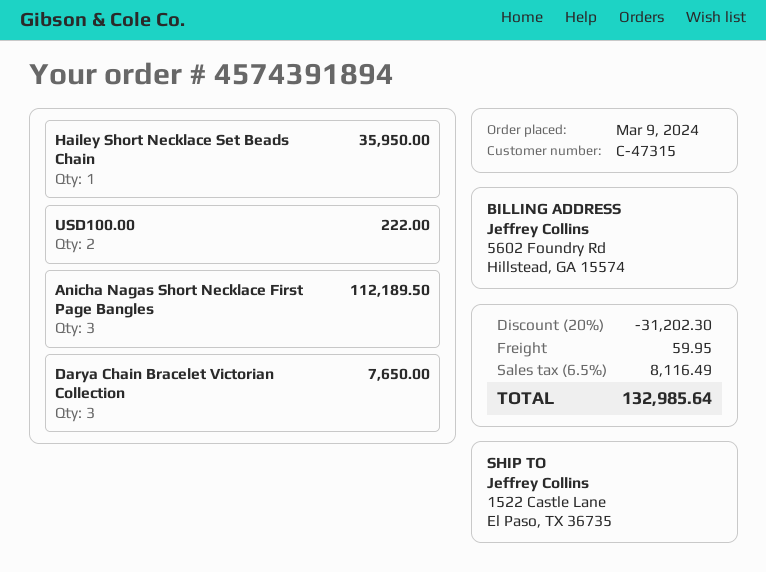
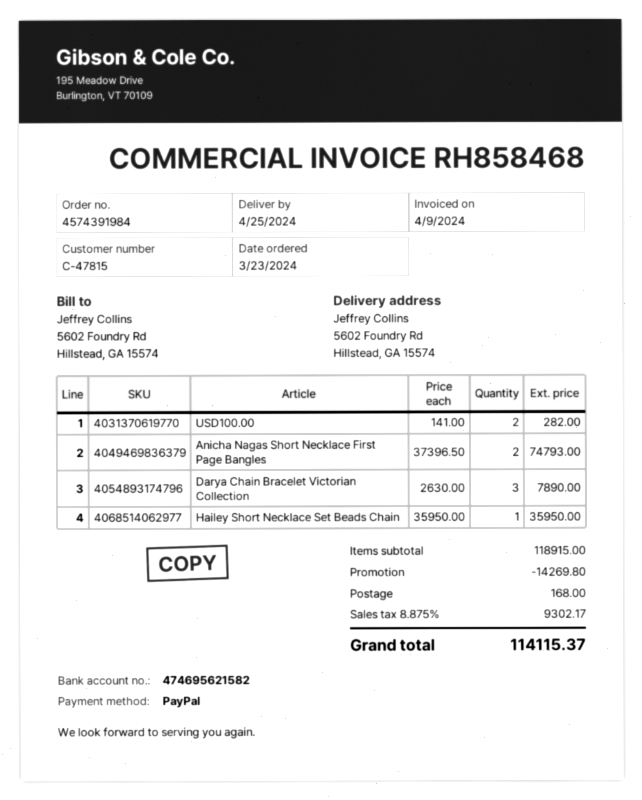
order number: 4574391894 -> 4574391984
order date: 2024-03-09 -> 2024-03-23
customer number: C-47315 -> C-47815
ship to: 1522 Castle Lane, El Paso, TX 36735 -> 5602 Foundry Rd, Hillstead, GA 15574
USD100.00: 2 for 222.00 -> 2 for 282.00
Anicha Nagas Short Necklace First Page Bangles: 3 for 112189.50 -> 2 for 74793.00
Darya Chain Bracelet Victorian Collection: 3 for 7650.00 -> 3 for 7890.00
discount: 31202.30 -> 14269.80
shipping: 59.95 -> 168.00
tax: 6.5% = 8116.49 -> 8.875% = 9302.17
total: 132985.64 -> 114115.37

